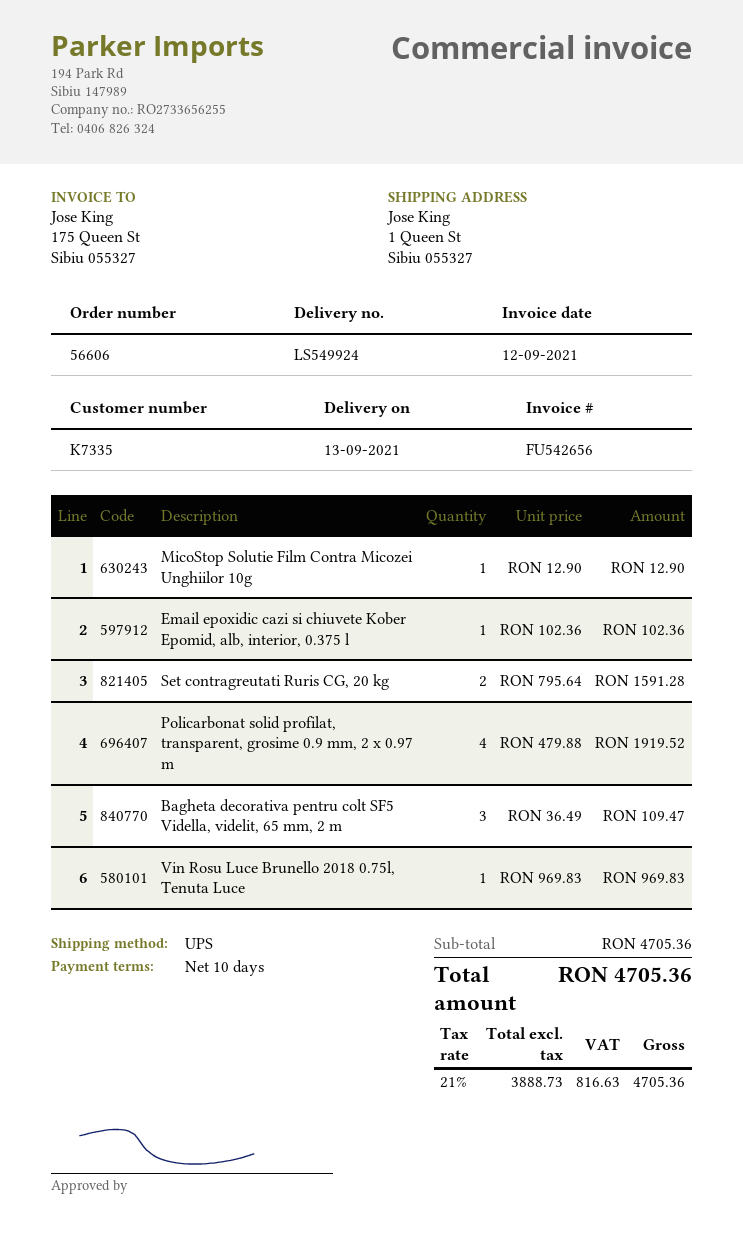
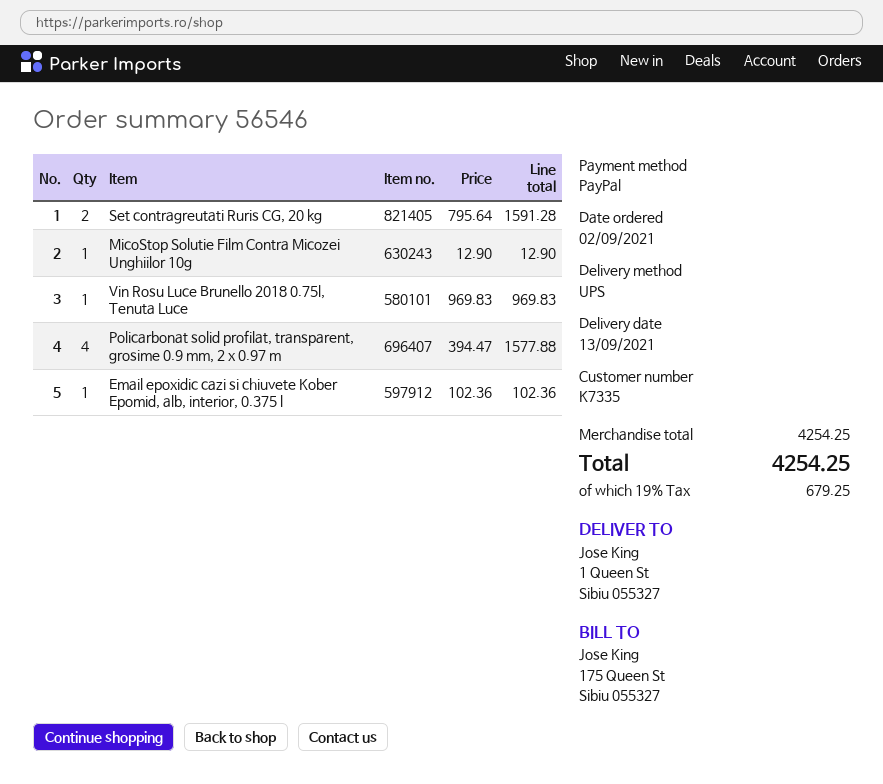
order number: 56606 -> 56546
Policarbonat solid profilat, transparent, grosime 0.9 mm, 2 x 0.97 m: 4 x 479.88 = 1919.52 -> 4 x 394.47 = 1577.88
Bagheta decorativa pentru colt SF5 Vidella, videlit, 65 mm, 2 m: 3 x 36.49 = 109.47 -> none
subtotal: 4705.36 -> 4254.25
tax: 21% = 816.63 -> 19% = 679.25
total: 4705.36 -> 4254.25

